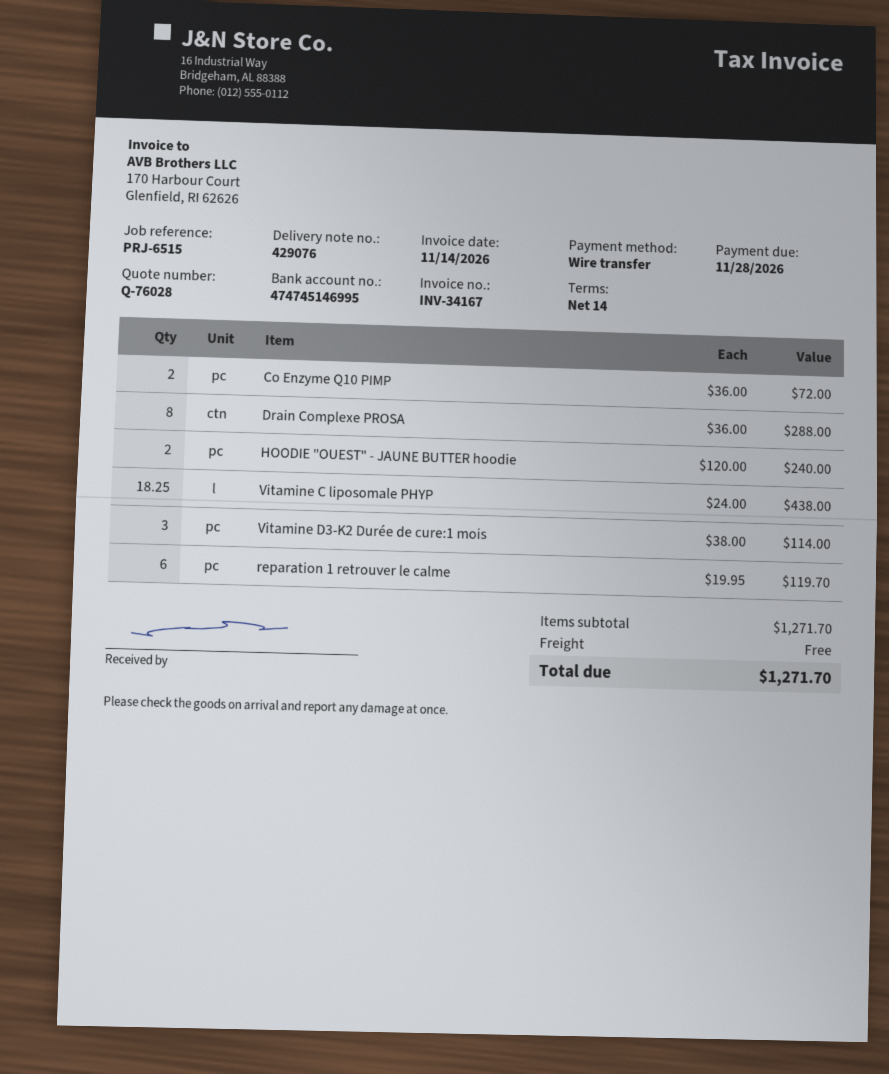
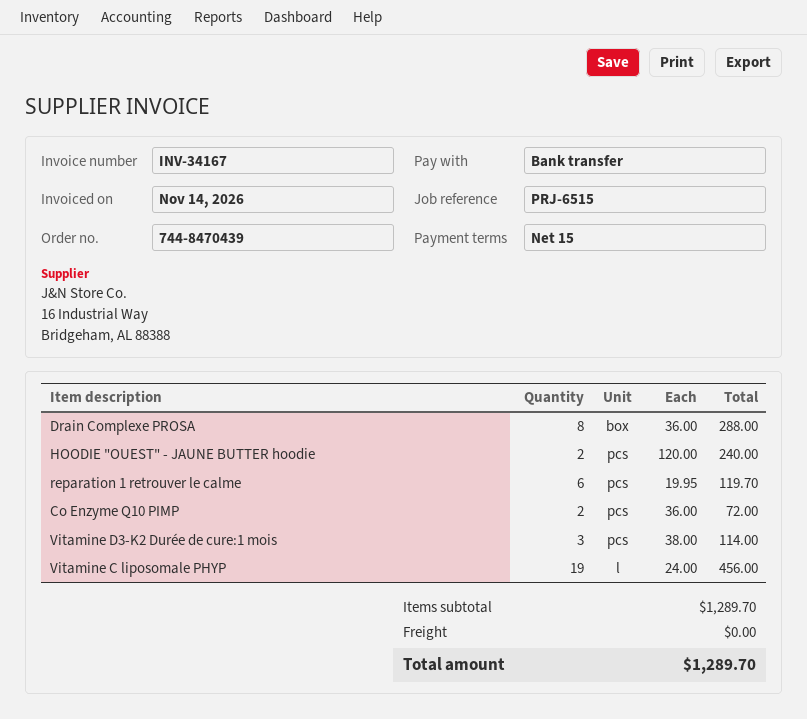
payment terms: 14 days -> 15 days
Vitamine C liposomale PHYP: 18.25 x 24.00 = 438.00 -> 19 x 24.00 = 456.00
subtotal: 1271.70 -> 1289.70
total: 1271.70 -> 1289.70

